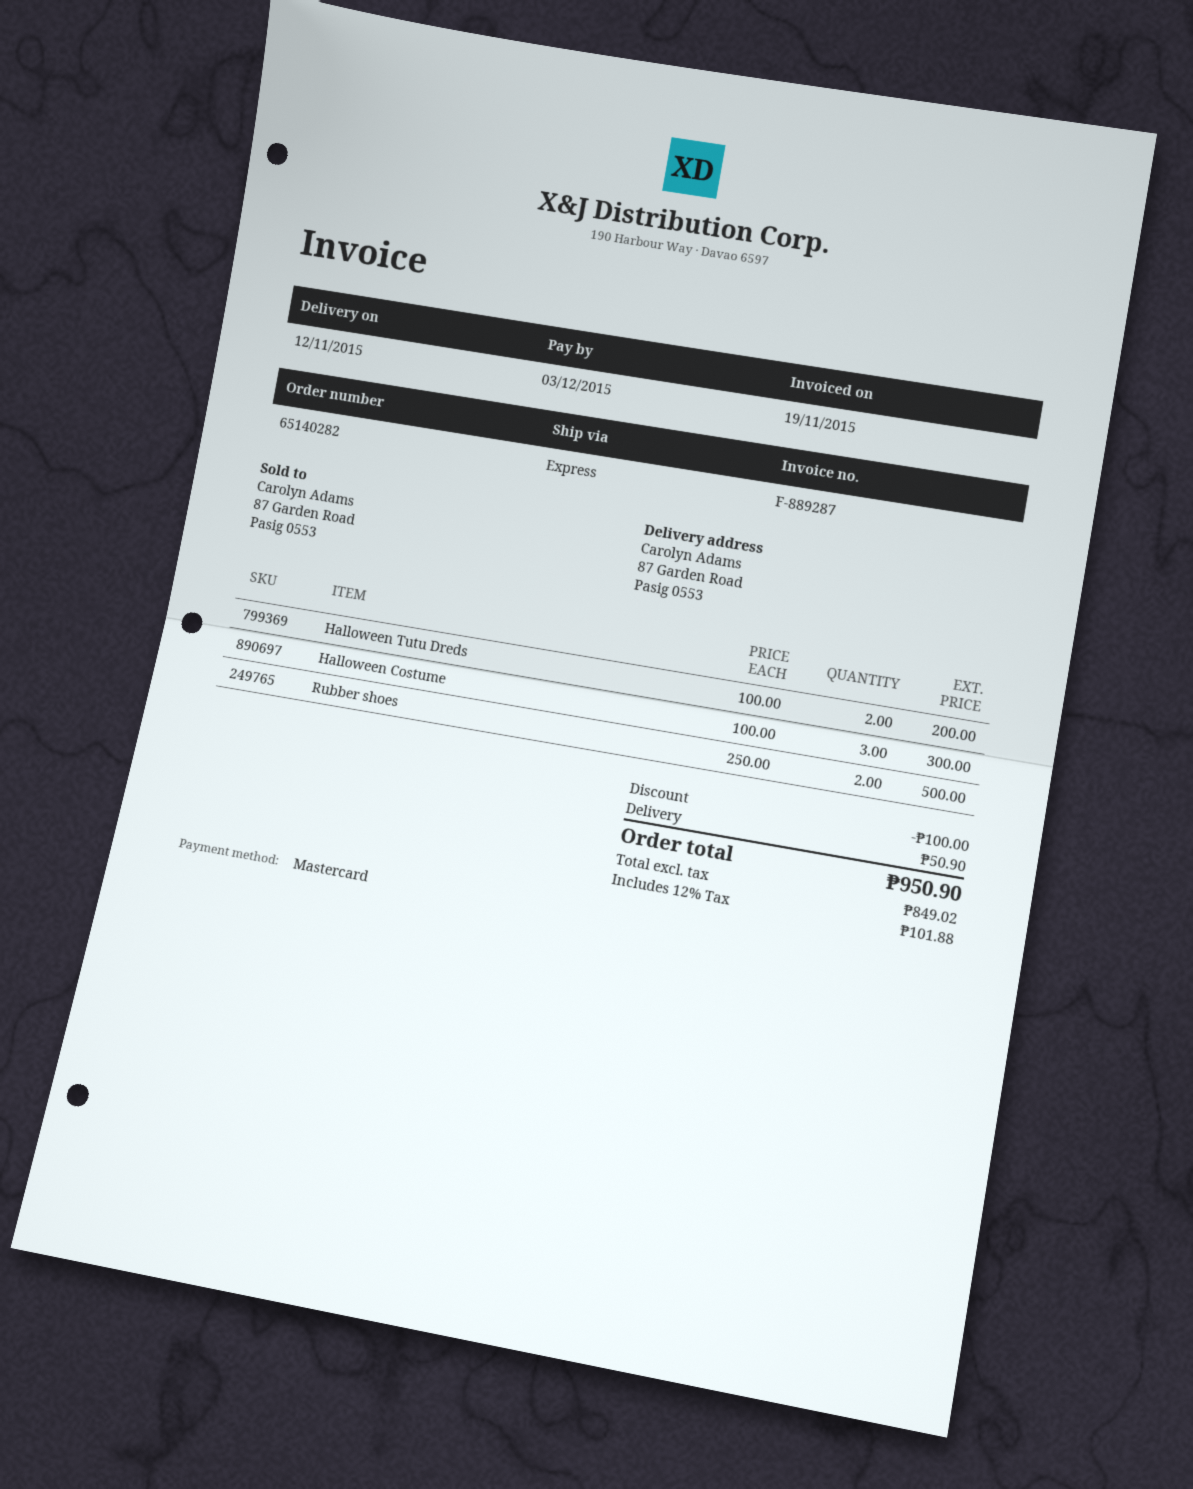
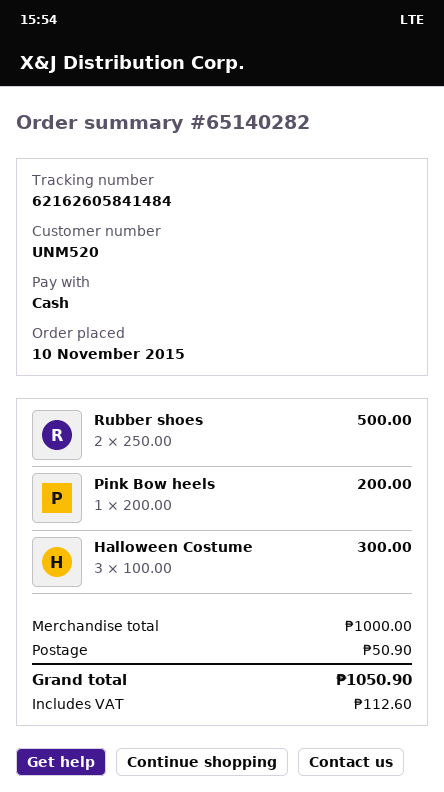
payment method: Mastercard -> cash
Halloween Tutu Dreds: 2 x 100.00 = 200.00 -> none
Pink Bow heels: none -> 1 x 200.00 = 200.00
discount: 100.00 -> none
tax: 101.88 -> 112.60
total: 950.90 -> 1050.90

